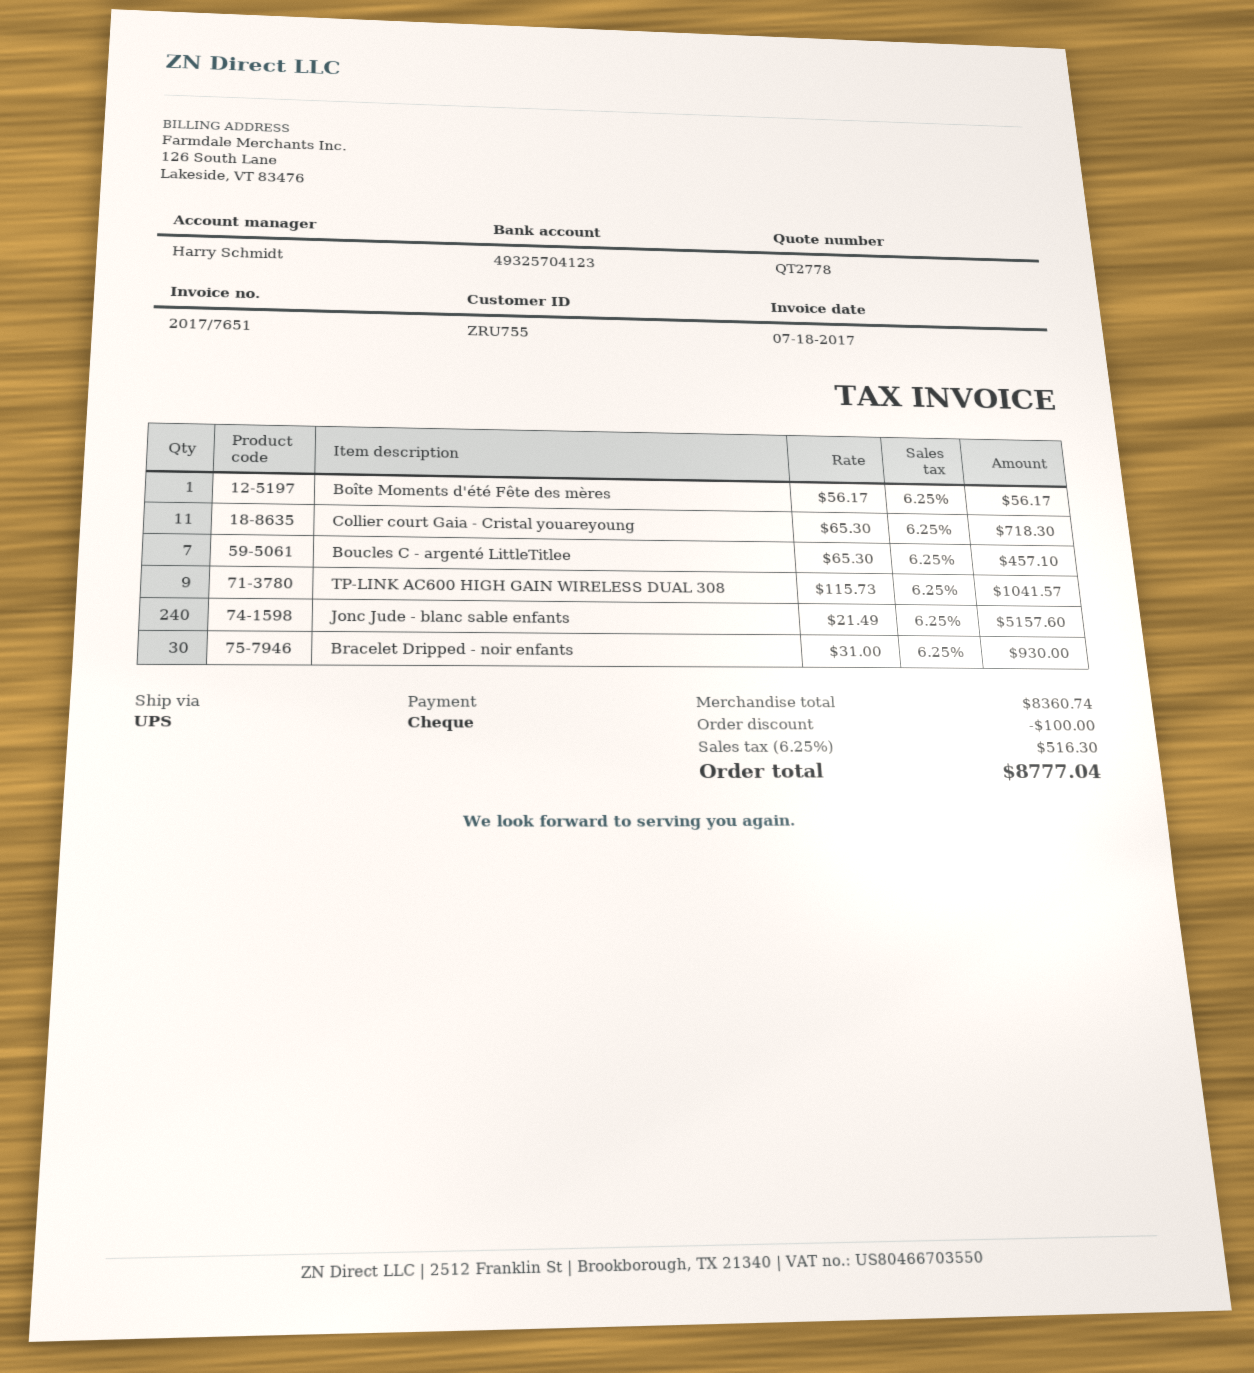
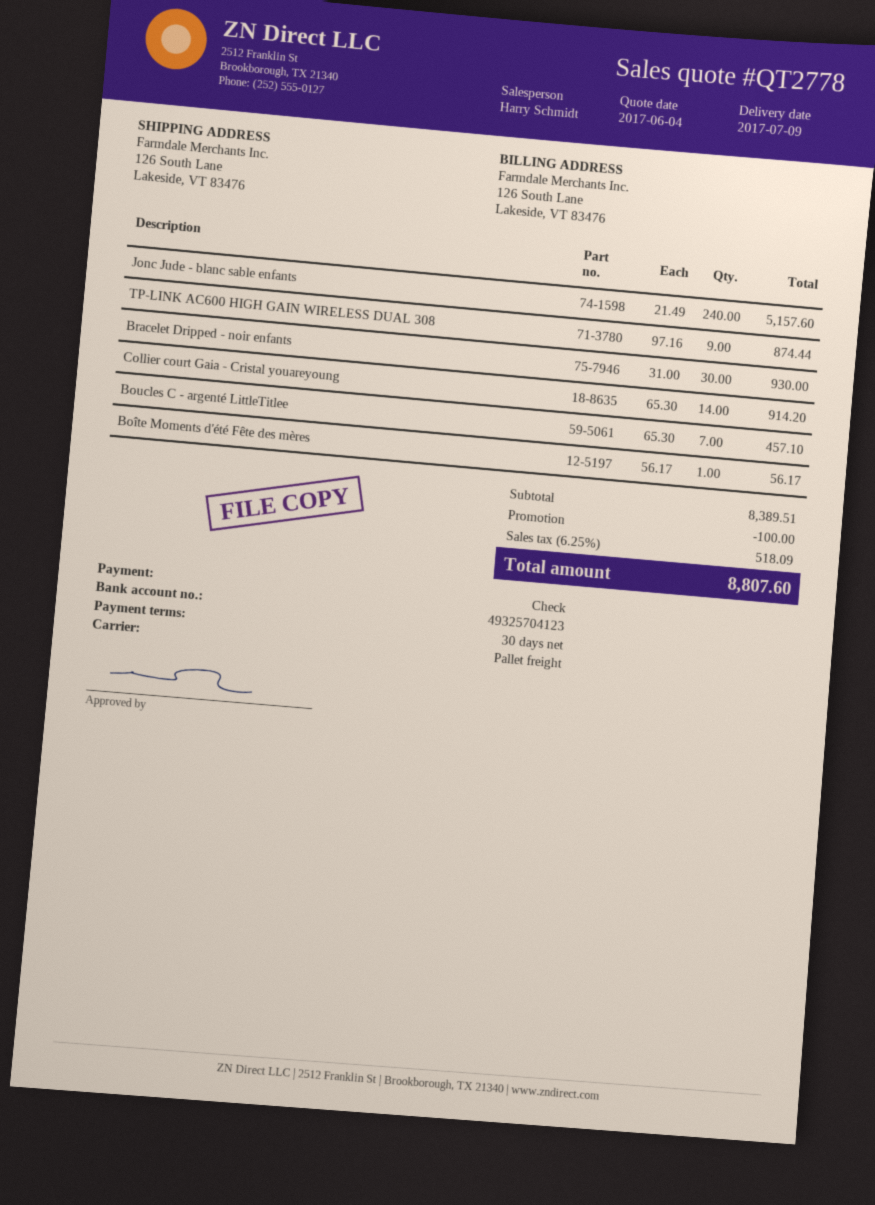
shipping method: UPS -> pallet freight
Collier court Gaia - Cristal youareyoung: 11 x 65.30 = 718.30 -> 14 x 65.30 = 914.20
TP-LINK AC600 HIGH GAIN WIRELESS DUAL 308: 9 x 115.73 = 1041.57 -> 9 x 97.16 = 874.44
subtotal: 8360.74 -> 8389.51
tax: 6.25% = 516.30 -> 6.25% = 518.09
total: 8777.04 -> 8807.60

